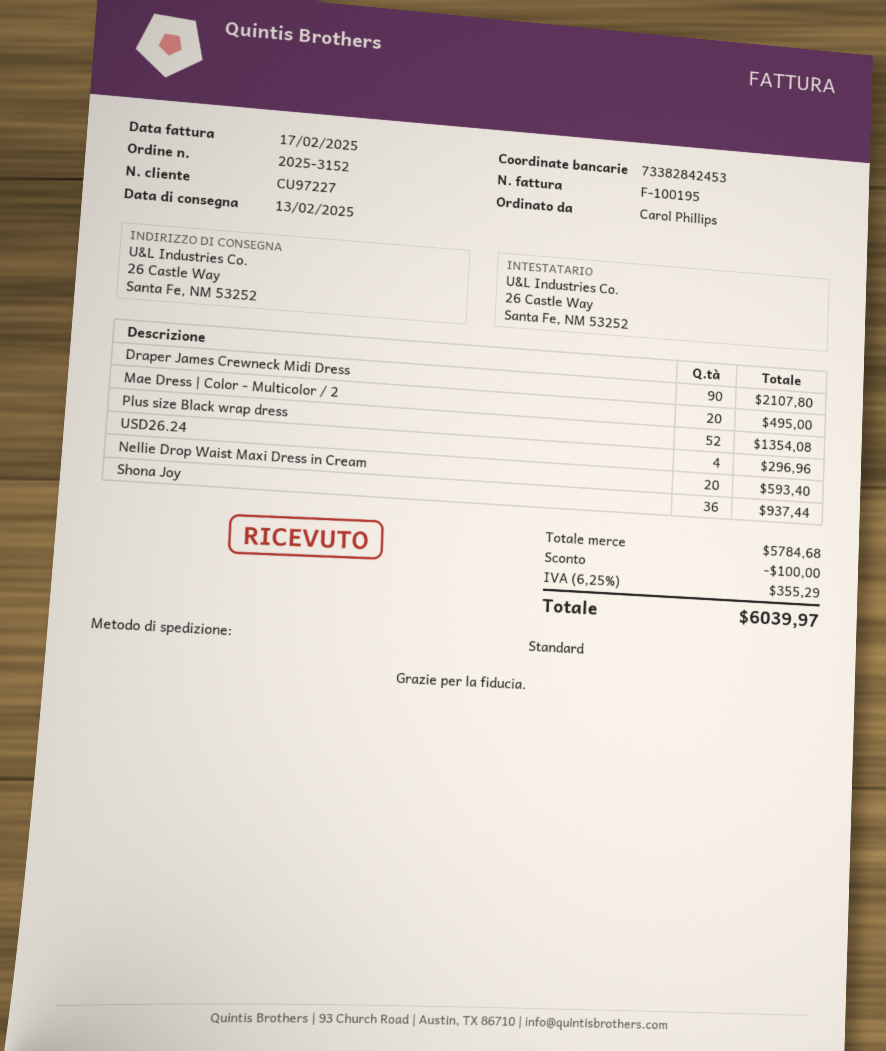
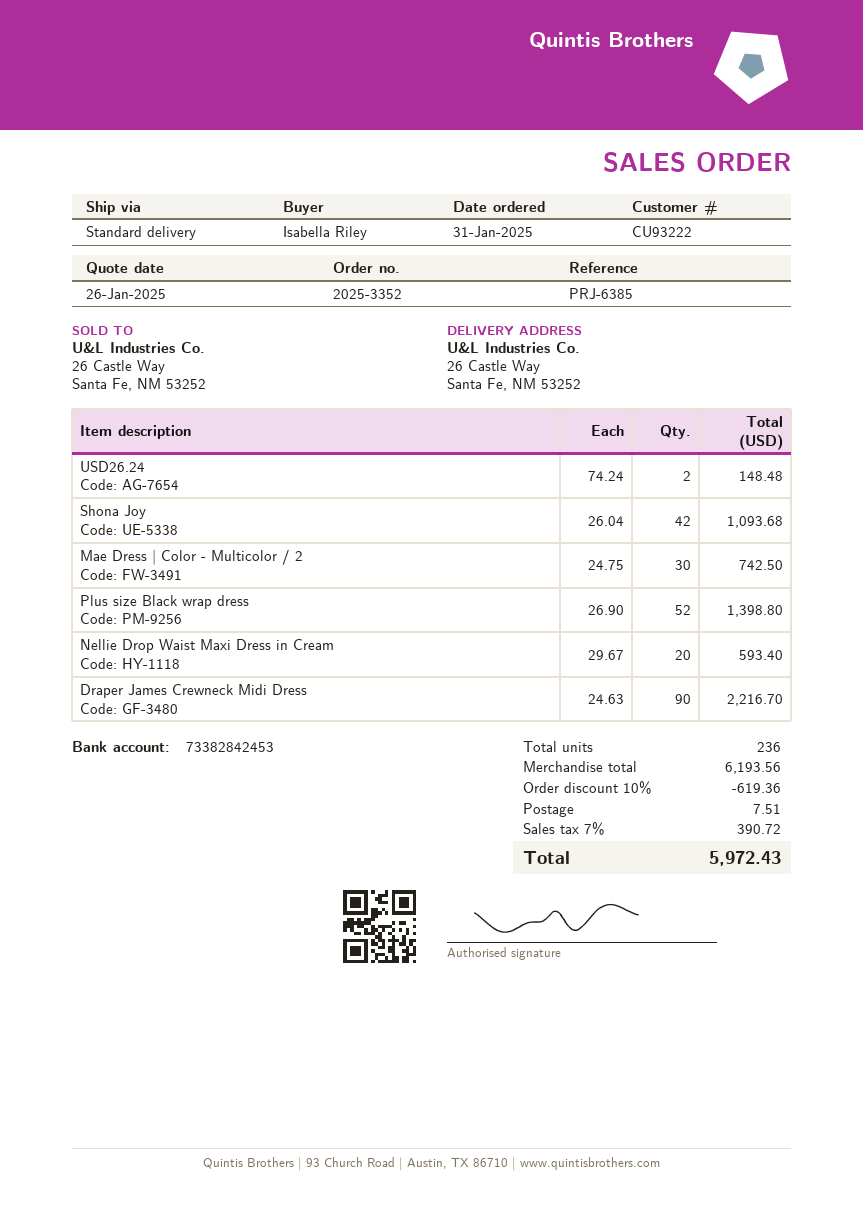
order number: 2025-3152 -> 2025-3352
customer number: CU97227 -> CU93222
ordered by: Carol Phillips -> Isabella Riley
Draper James Crewneck Midi Dress: 90 for 2107.80 -> 90 for 2216.70
Mae Dress | Color - Multicolor / 2: 20 for 495.00 -> 30 for 742.50
Plus size Black wrap dress: 52 for 1354.08 -> 52 for 1398.80
USD26.24: 4 for 296.96 -> 2 for 148.48
Shona Joy: 36 for 937.44 -> 42 for 1093.68
subtotal: 5784.68 -> 6193.56
discount: 100.00 -> 619.36
shipping: none -> 7.51
tax: 6.25% = 355.29 -> 7% = 390.72
total: 6039.97 -> 5972.43

